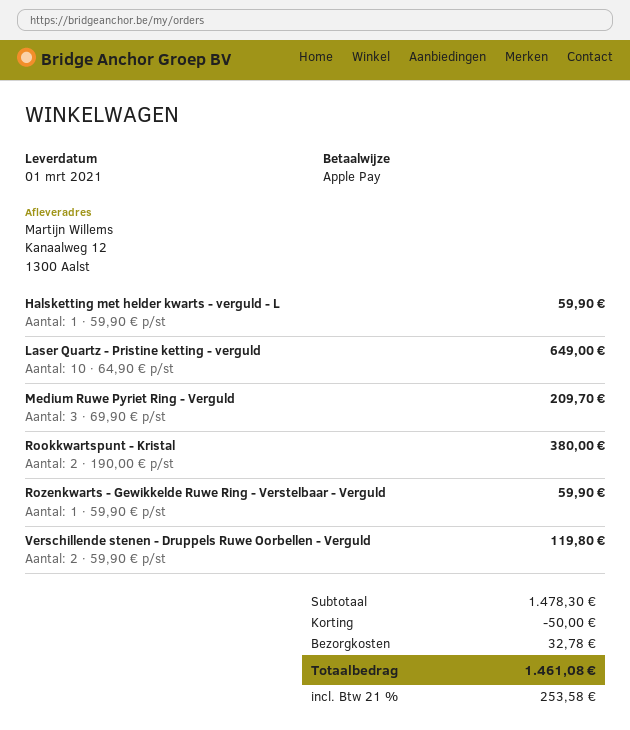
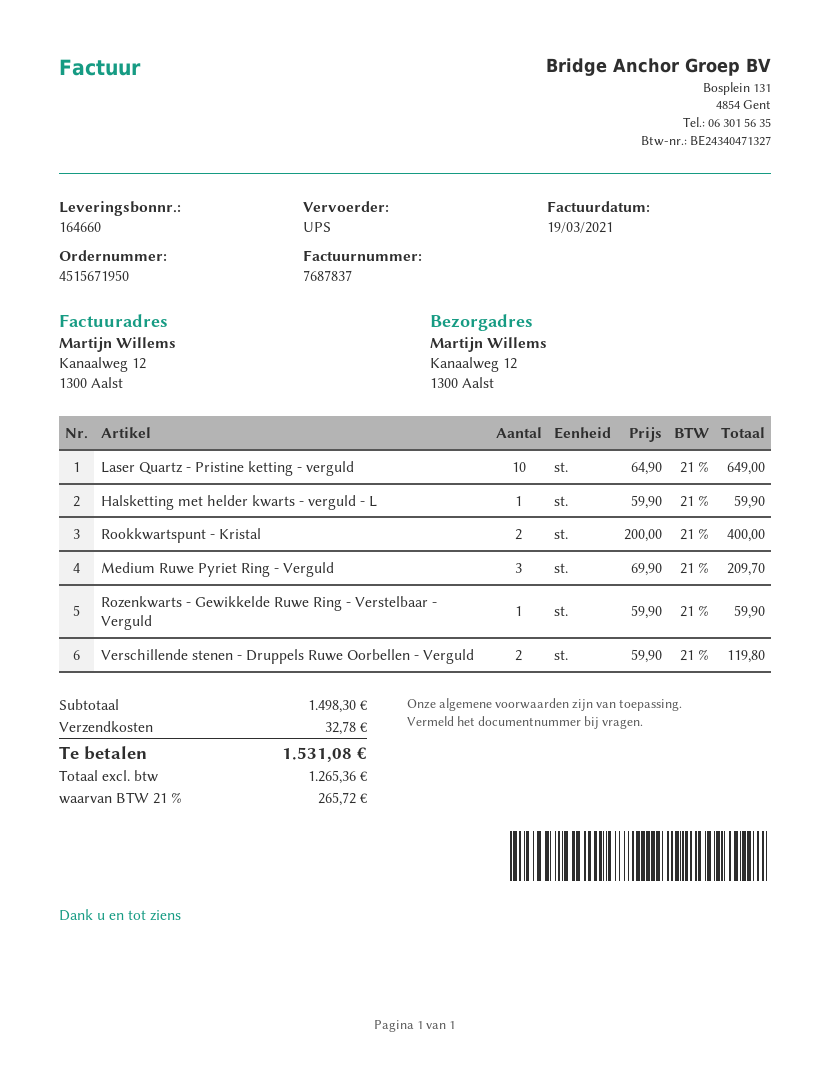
Rookkwartspunt - Kristal: 2 x 190.00 = 380.00 -> 2 x 200.00 = 400.00
subtotal: 1478.30 -> 1498.30
discount: 50.00 -> none
tax: 21% = 253.58 -> 21% = 265.72
total: 1461.08 -> 1531.08

